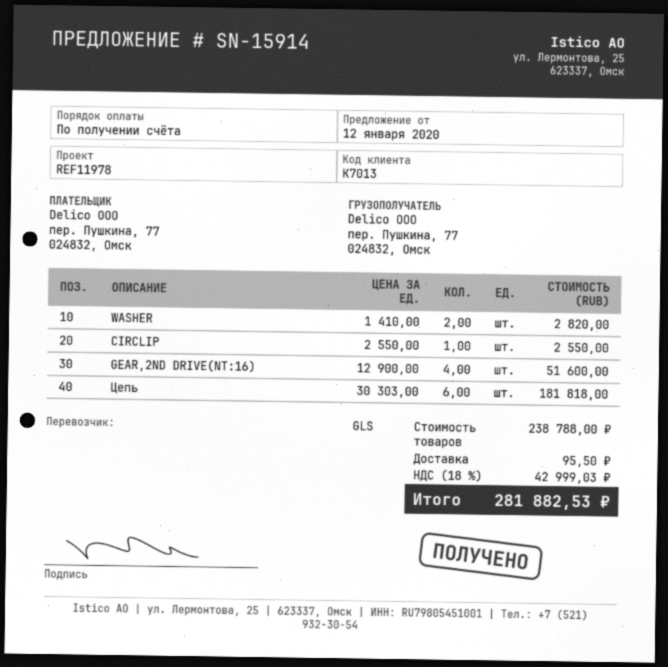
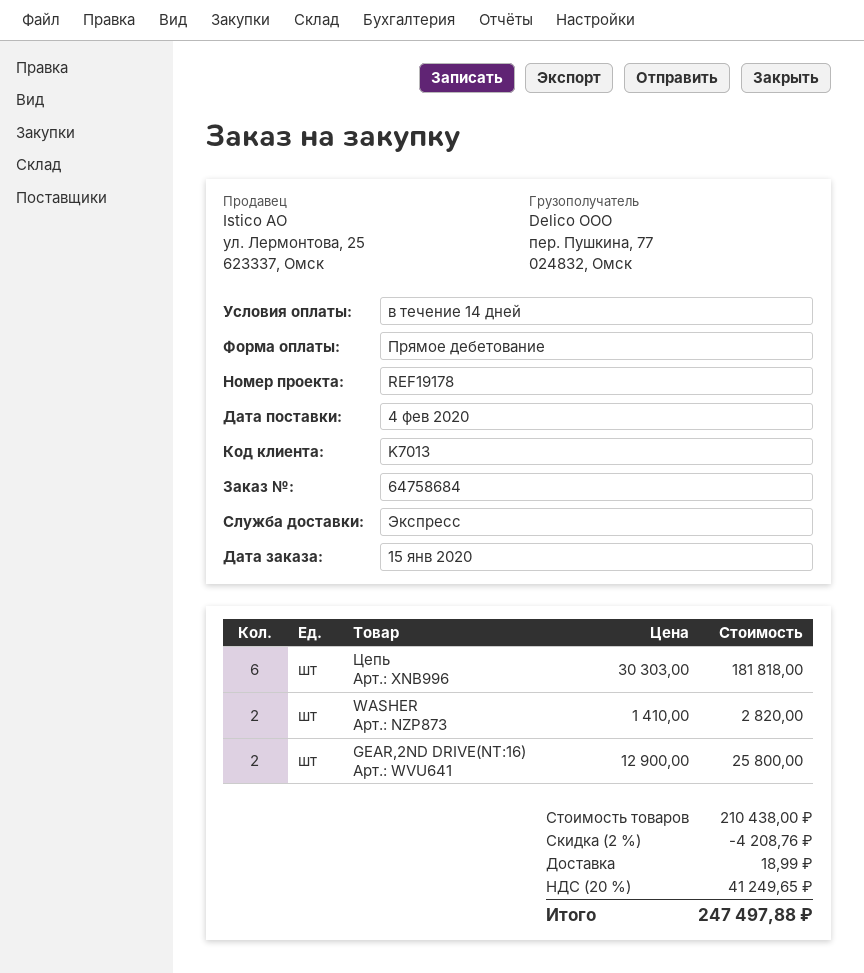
payment terms: on receipt -> 14 days
reference: REF11978 -> REF19178
shipping method: GLS -> express
CIRCLIP: 1 x 2550.00 = 2550.00 -> none
GEAR,2ND DRIVE(NT:16): 4 x 12900.00 = 51600.00 -> 2 x 12900.00 = 25800.00
subtotal: 238788.00 -> 210438.00
discount: none -> 2% = 4208.76
shipping: 95.50 -> 18.99
tax: 18% = 42999.03 -> 20% = 41249.65
total: 281882.53 -> 247497.88

